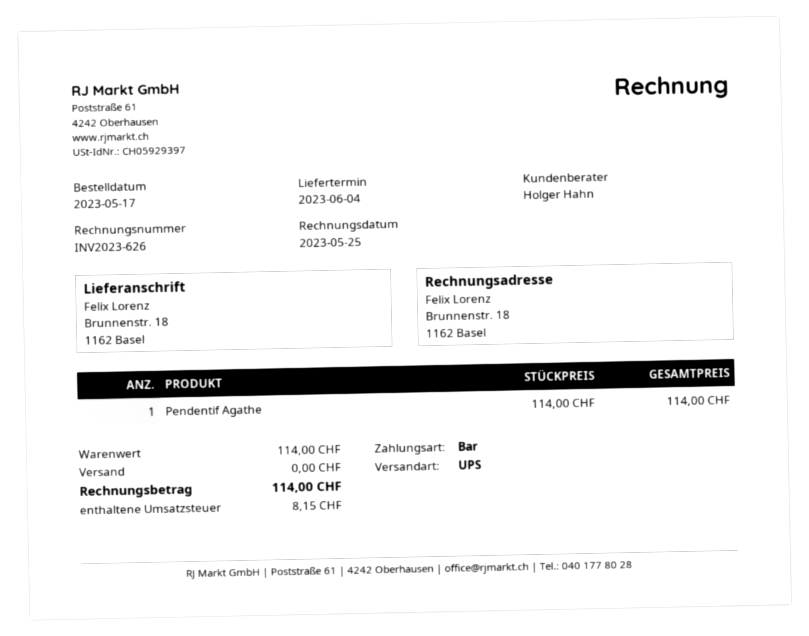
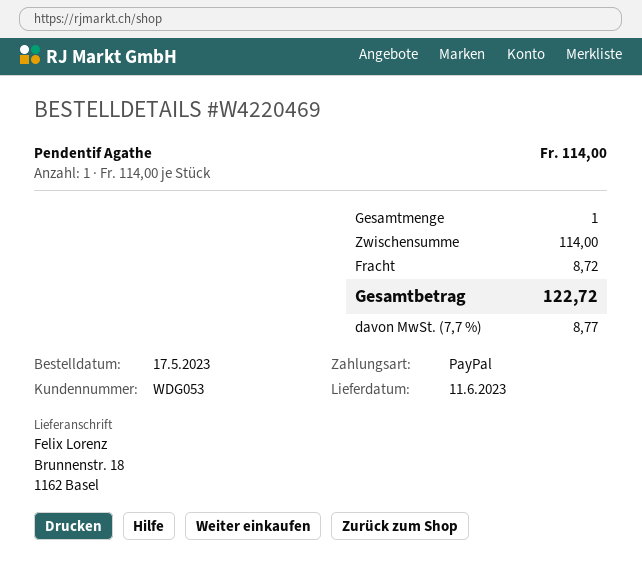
delivery date: 2023-06-04 -> 2023-06-11
payment method: cash -> PayPal
shipping: 0.00 -> 8.72
tax: 8.15 -> 8.77
total: 114.00 -> 122.72

